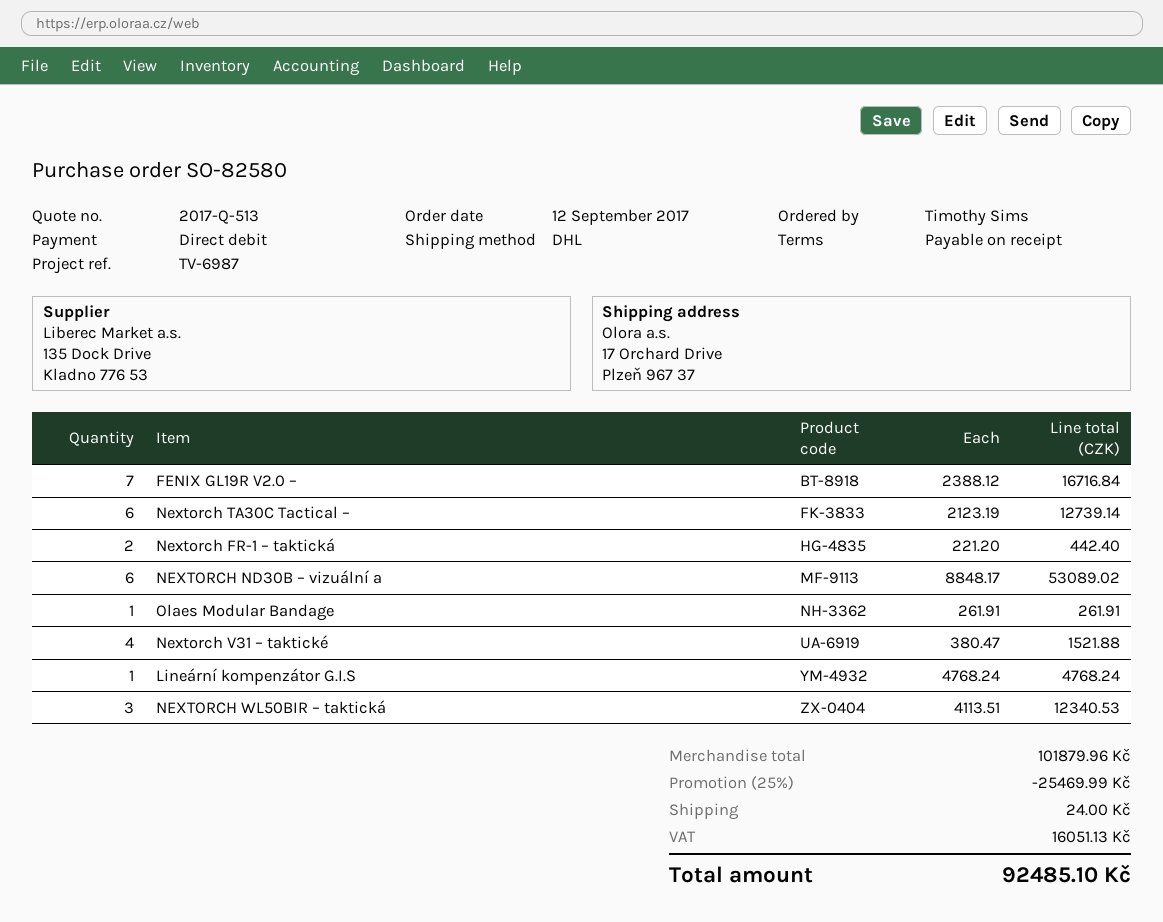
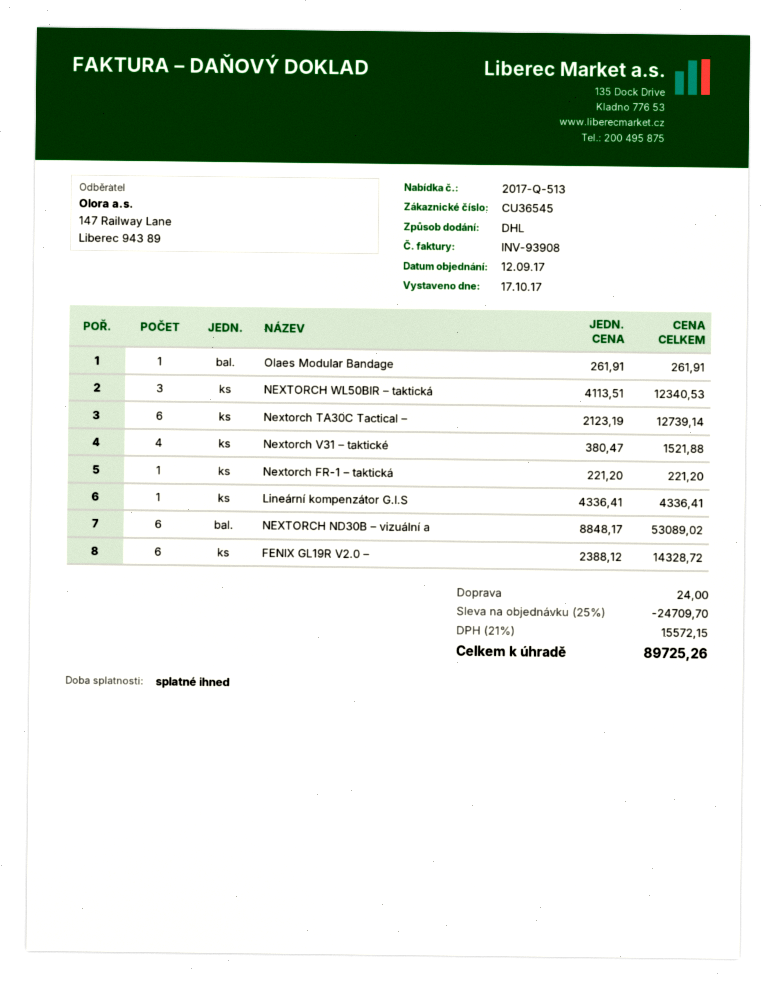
FENIX GL19R V2.0 –: 7 x 2388.12 = 16716.84 -> 6 x 2388.12 = 14328.72
Nextorch FR-1 – taktická: 2 x 221.20 = 442.40 -> 1 x 221.20 = 221.20
Lineární kompenzátor G.I.S: 1 x 4768.24 = 4768.24 -> 1 x 4336.41 = 4336.41
discount: 25% = 25469.99 -> 25% = 24709.70
tax: 16051.13 -> 15572.15
total: 92485.10 -> 89725.26

